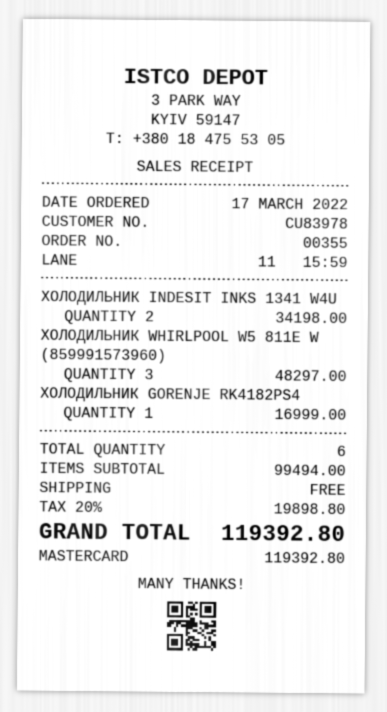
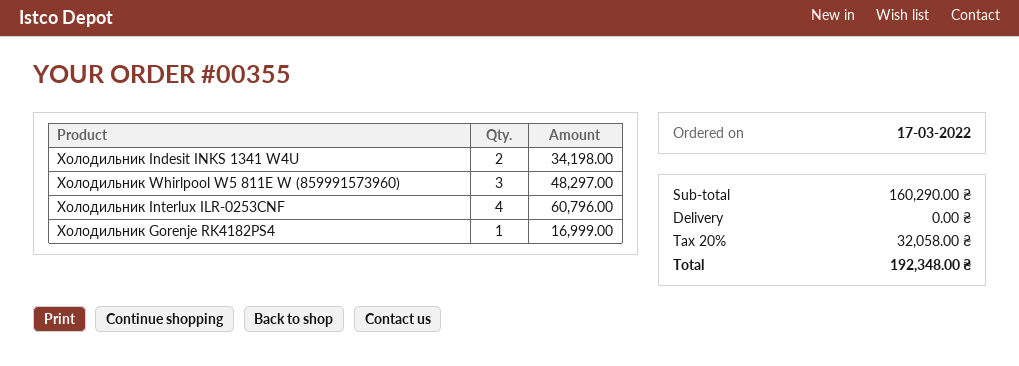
Холодильник Interlux ILR-0253CNF: none -> 4 for 60796.00
subtotal: 99494.00 -> 160290.00
tax: 20% = 19898.80 -> 20% = 32058.00
total: 119392.80 -> 192348.00

